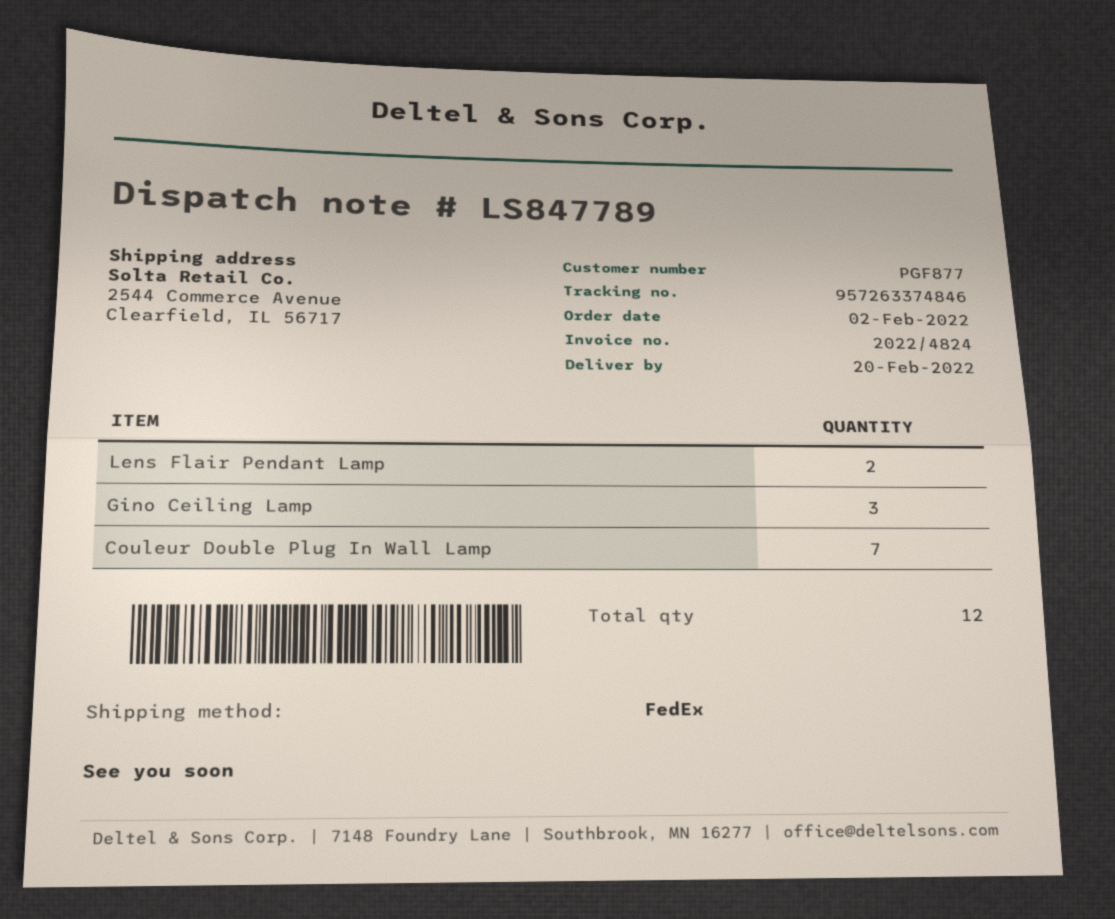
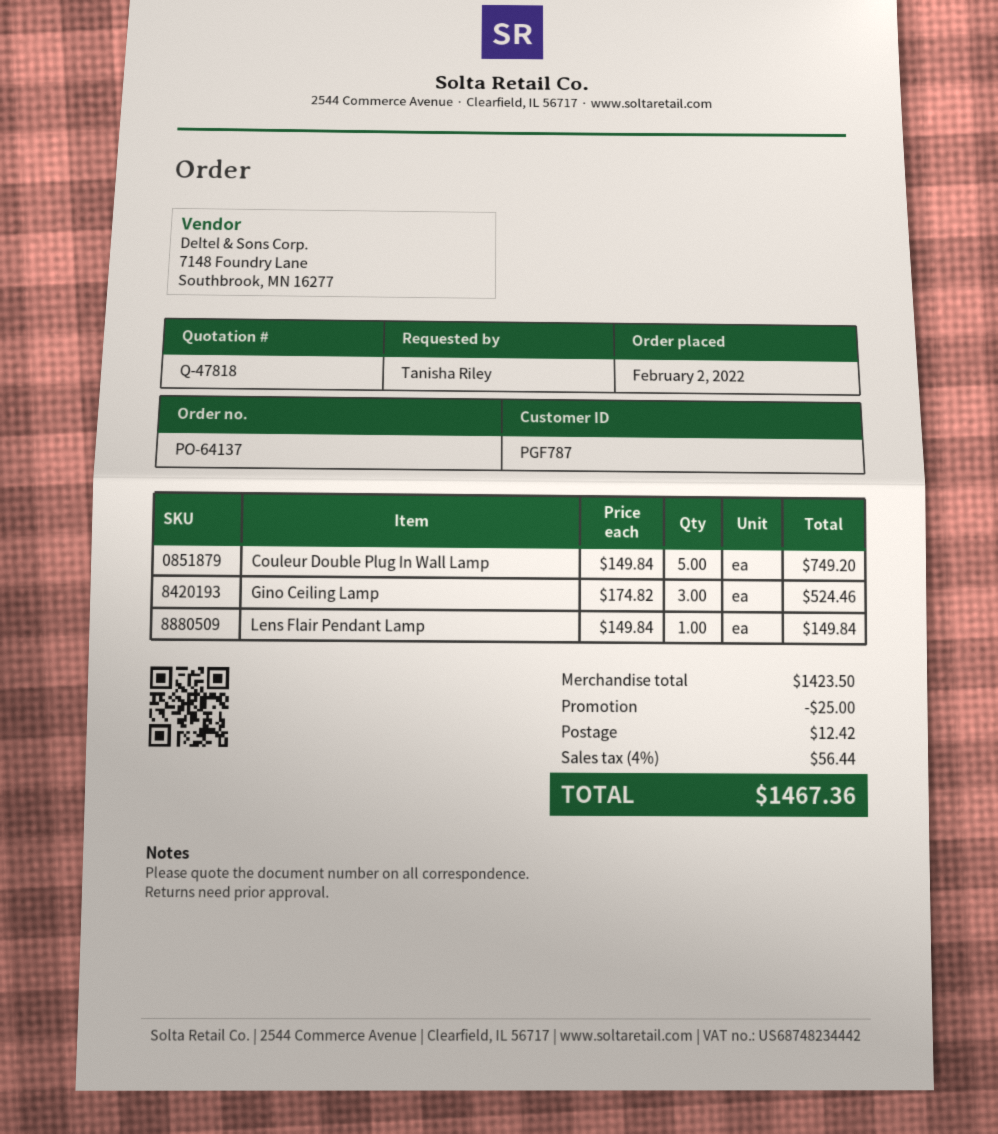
customer number: PGF877 -> PGF787
Lens Flair Pendant Lamp: 2 -> 1
Couleur Double Plug In Wall Lamp: 7 -> 5

